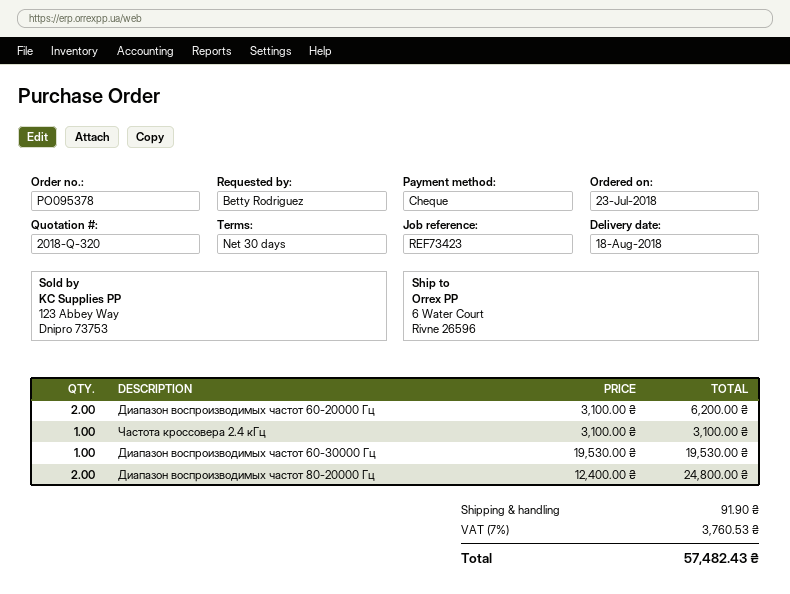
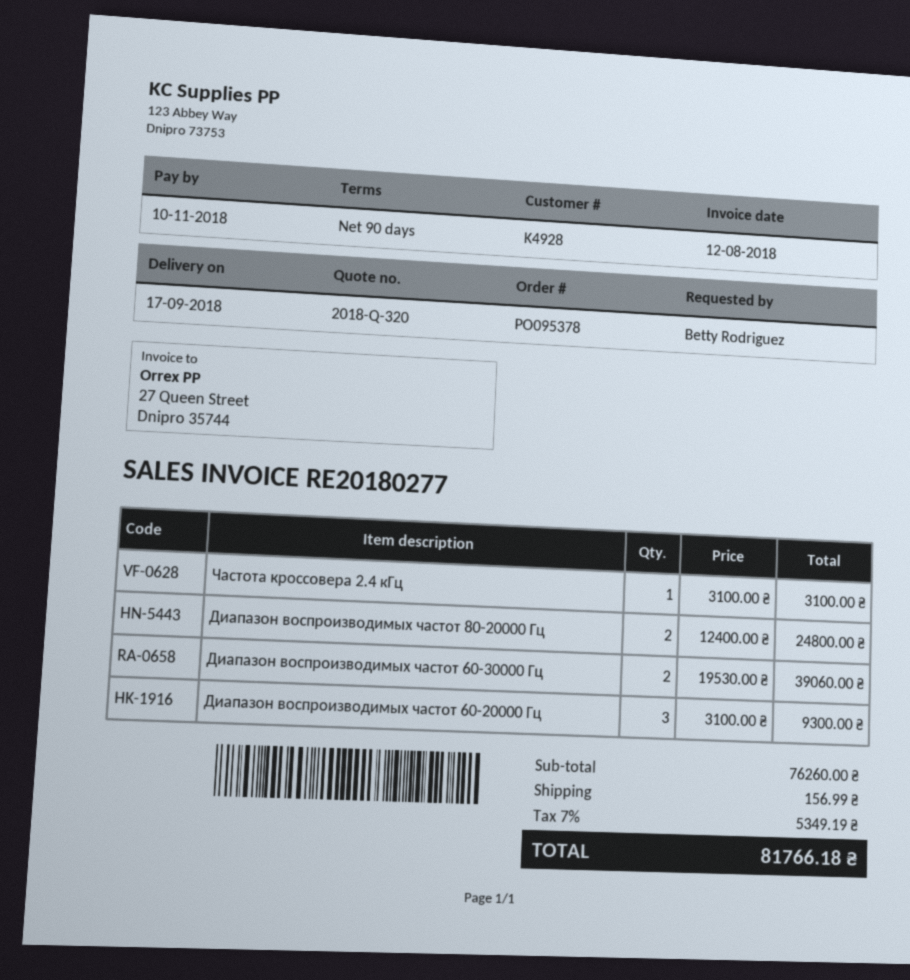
delivery date: 2018-08-18 -> 2018-09-17
payment terms: 30 days -> 90 days
Диапазон воспроизводимых частот 60-20000 Гц: 2 x 3100.00 = 6200.00 -> 3 x 3100.00 = 9300.00
Диапазон воспроизводимых частот 60-30000 Гц: 1 x 19530.00 = 19530.00 -> 2 x 19530.00 = 39060.00
shipping: 91.90 -> 156.99
tax: 7% = 3760.53 -> 7% = 5349.19
total: 57482.43 -> 81766.18

